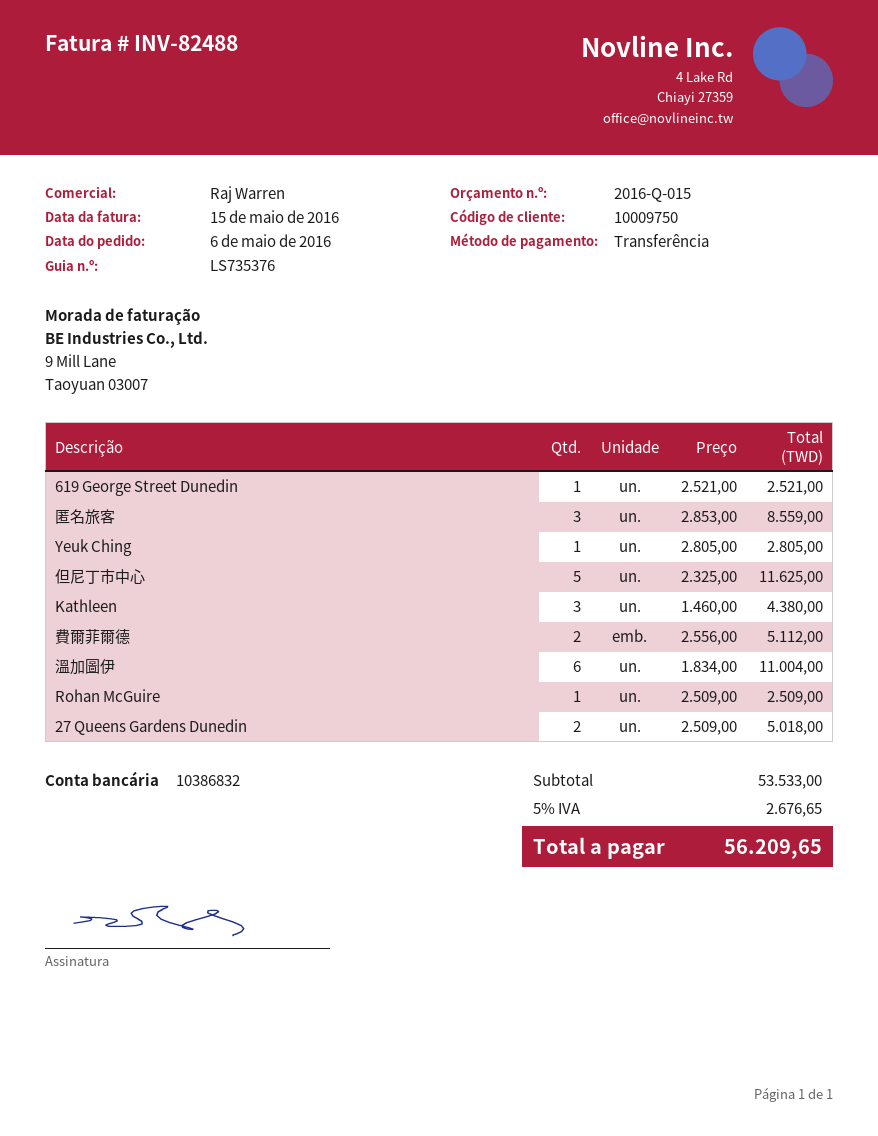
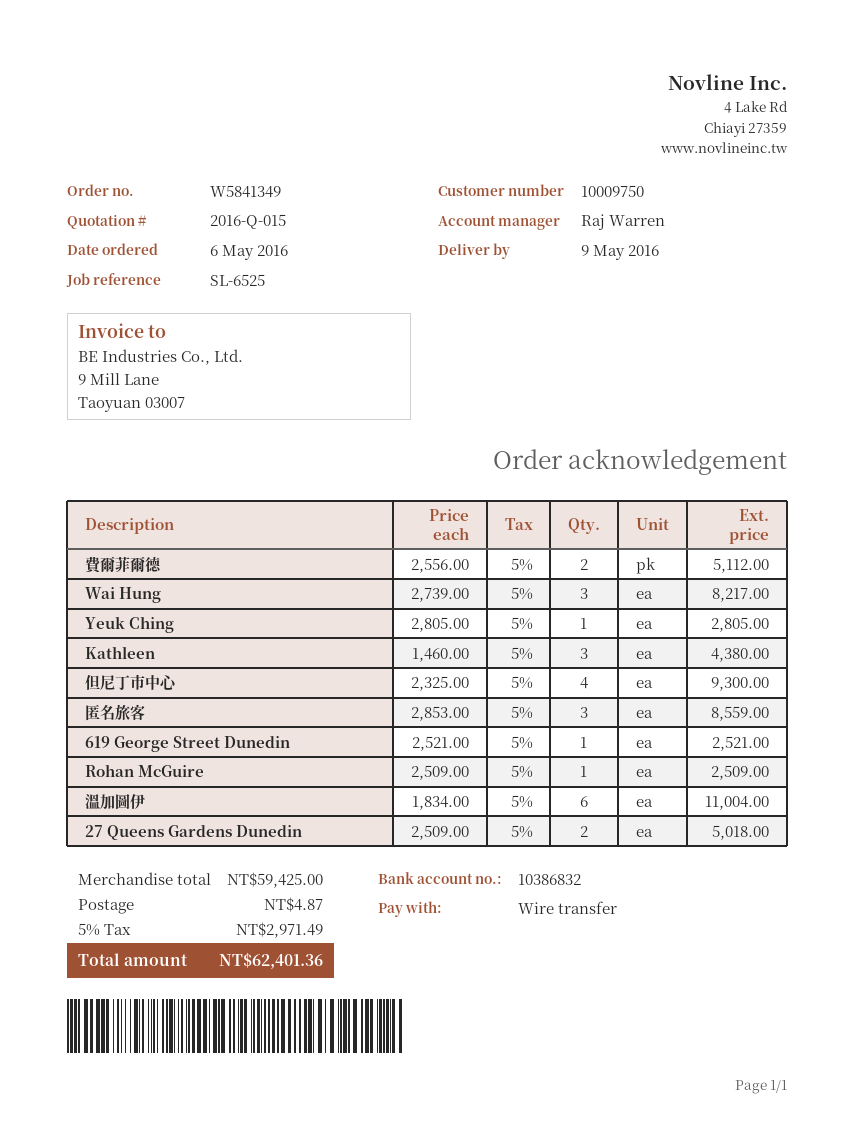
但尼丁市中心: 5 x 2325.00 = 11625.00 -> 4 x 2325.00 = 9300.00
Wai Hung: none -> 3 x 2739.00 = 8217.00
subtotal: 53533.00 -> 59425.00
shipping: none -> 4.87
tax: 5% = 2676.65 -> 5% = 2971.49
total: 56209.65 -> 62401.36

